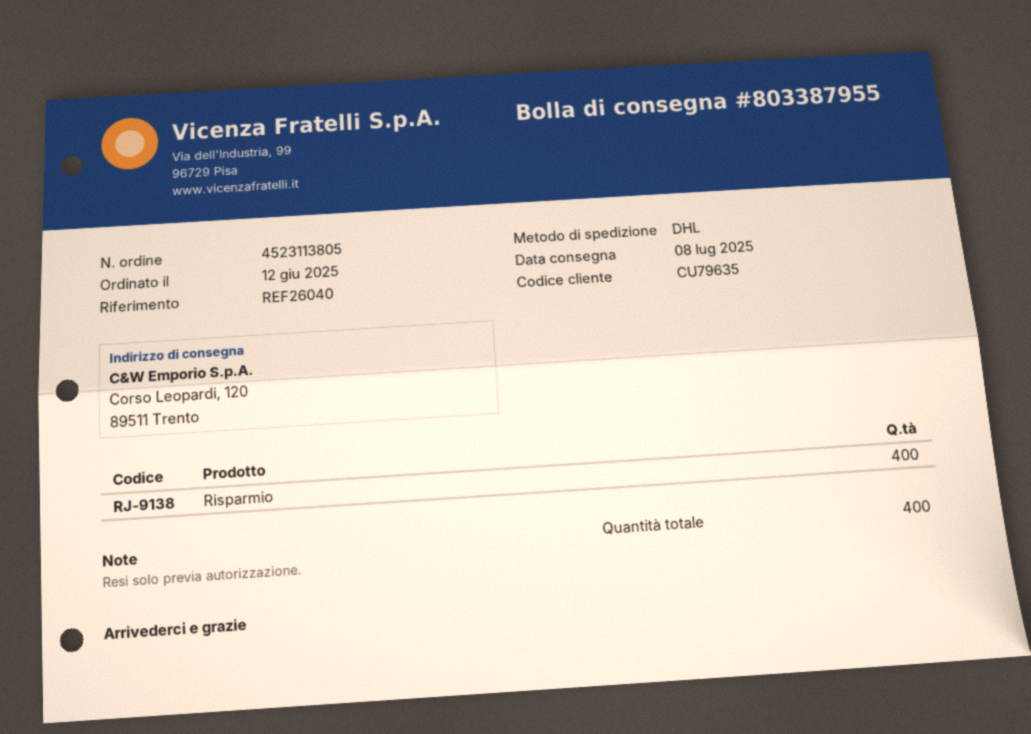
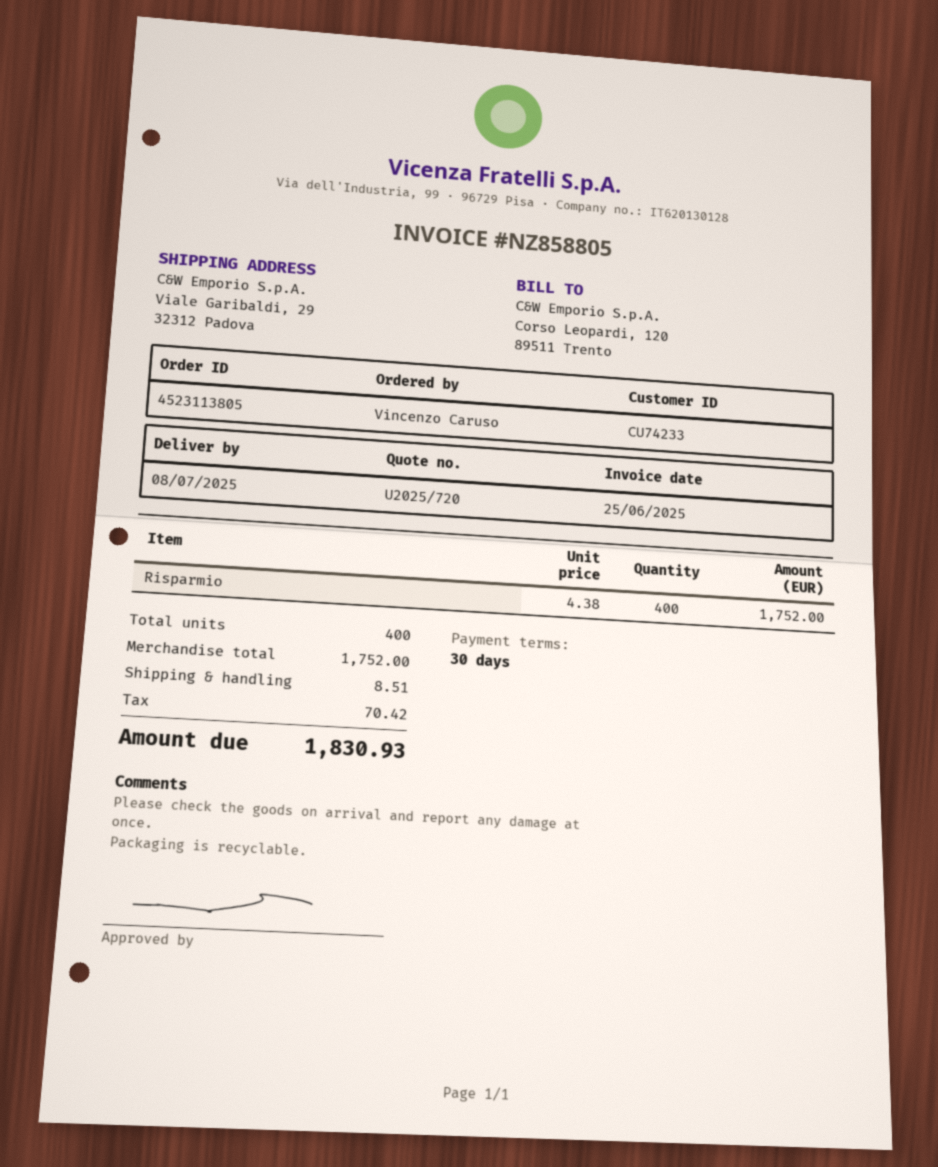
customer number: CU79635 -> CU74233
ship to: Corso Leopardi, 120, 89511 Trento -> Viale Garibaldi, 29, 32312 Padova

